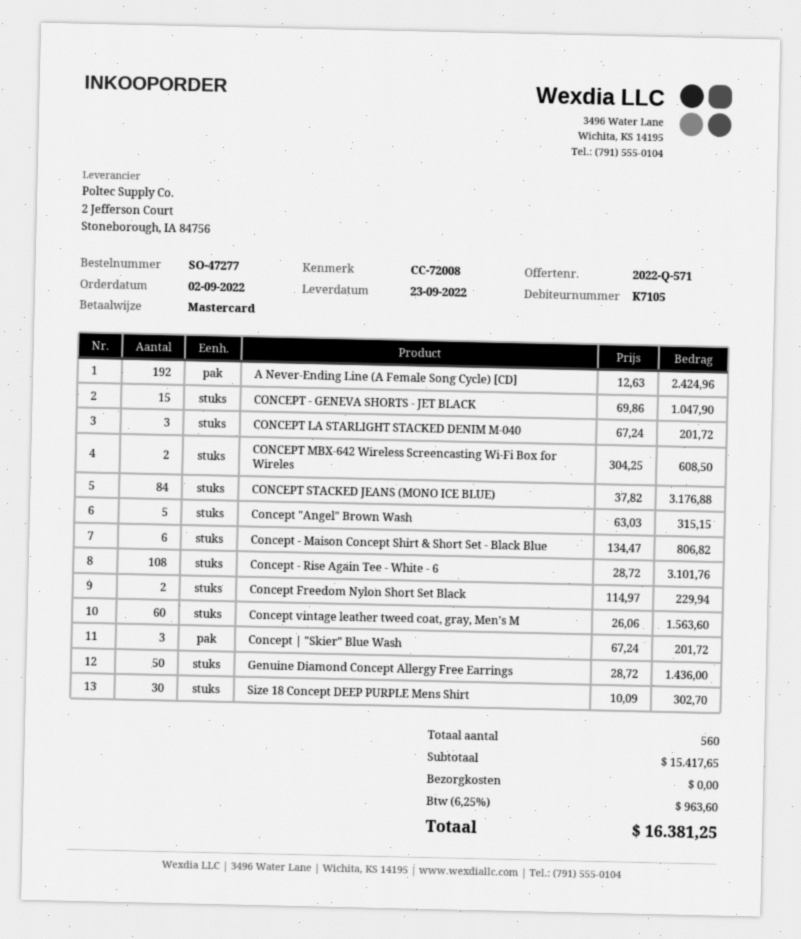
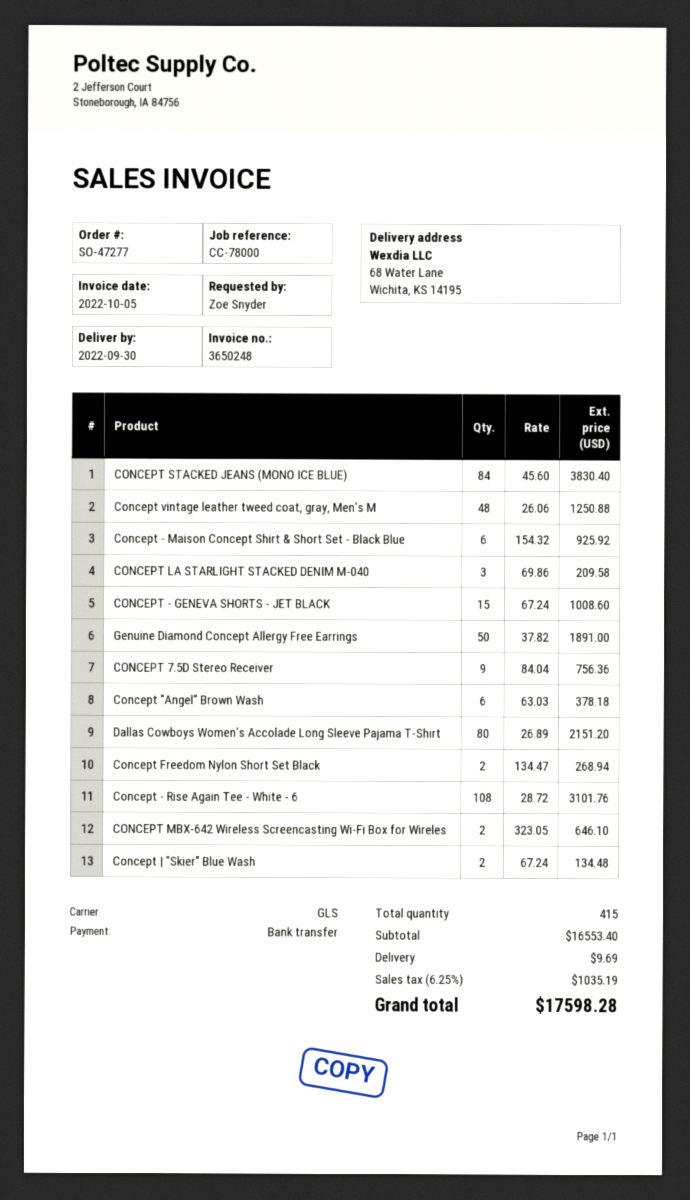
delivery date: 2022-09-23 -> 2022-09-30
reference: CC-72008 -> CC-78000
payment method: Mastercard -> bank transfer
A Never-Ending Line (A Female Song Cycle) [CD]: 192 x 12.63 = 2424.96 -> none
CONCEPT - GENEVA SHORTS - JET BLACK: 15 x 69.86 = 1047.90 -> 15 x 67.24 = 1008.60
CONCEPT LA STARLIGHT STACKED DENIM M-040: 3 x 67.24 = 201.72 -> 3 x 69.86 = 209.58
CONCEPT MBX-642 Wireless Screencasting Wi-Fi Box for Wireles: 2 x 304.25 = 608.50 -> 2 x 323.05 = 646.10
CONCEPT STACKED JEANS (MONO ICE BLUE): 84 x 37.82 = 3176.88 -> 84 x 45.60 = 3830.40
Concept "Angel" Brown Wash: 5 x 63.03 = 315.15 -> 6 x 63.03 = 378.18
Concept - Maison Concept Shirt & Short Set - Black Blue: 6 x 134.47 = 806.82 -> 6 x 154.32 = 925.92
Concept Freedom Nylon Short Set Black: 2 x 114.97 = 229.94 -> 2 x 134.47 = 268.94
Concept vintage leather tweed coat, gray, Men's M: 60 x 26.06 = 1563.60 -> 48 x 26.06 = 1250.88
Concept | "Skier" Blue Wash: 3 x 67.24 = 201.72 -> 2 x 67.24 = 134.48
Genuine Diamond Concept Allergy Free Earrings: 50 x 28.72 = 1436.00 -> 50 x 37.82 = 1891.00
Size 18 Concept DEEP PURPLE Mens Shirt: 30 x 10.09 = 302.70 -> none
CONCEPT 7.5D Stereo Receiver: none -> 9 x 84.04 = 756.36
Dallas Cowboys Women's Accolade Long Sleeve Pajama T-Shirt: none -> 80 x 26.89 = 2151.20
total quantity: 560 -> 415
subtotal: 15417.65 -> 16553.40
shipping: 0.00 -> 9.69
tax: 6.25% = 963.60 -> 6.25% = 1035.19
total: 16381.25 -> 17598.28

